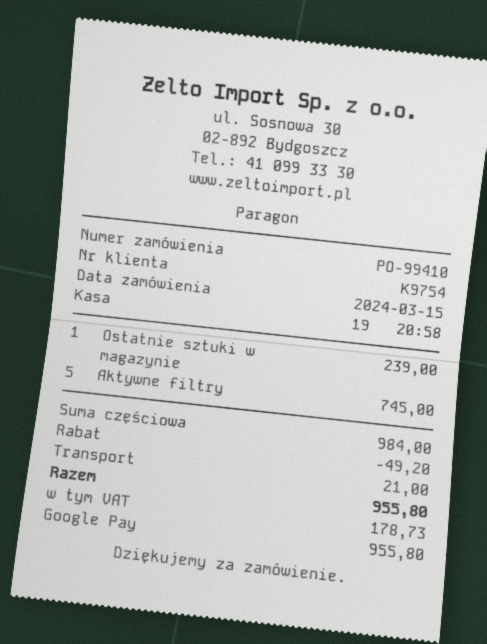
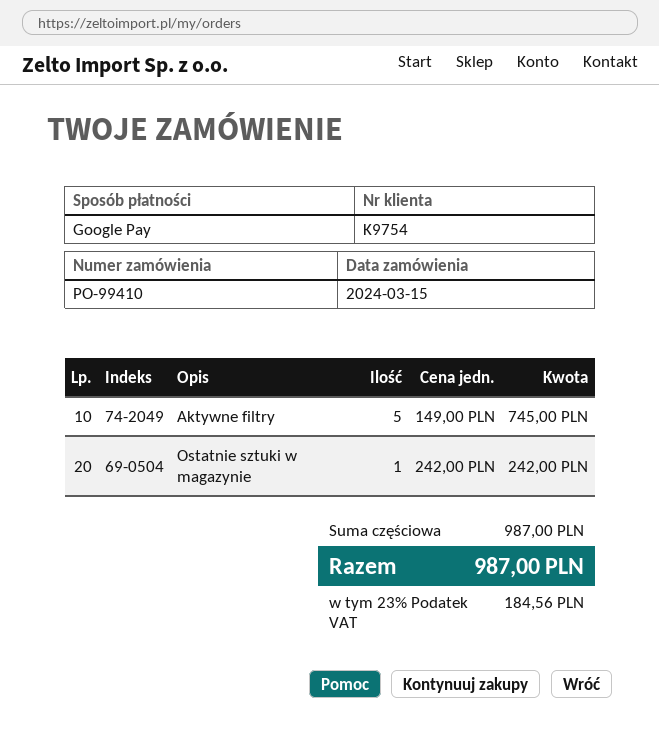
Ostatnie sztuki w magazynie: 1 for 239.00 -> 1 for 242.00
subtotal: 984.00 -> 987.00
discount: 49.20 -> none
shipping: 21.00 -> none
tax: 178.73 -> 184.56
total: 955.80 -> 987.00

